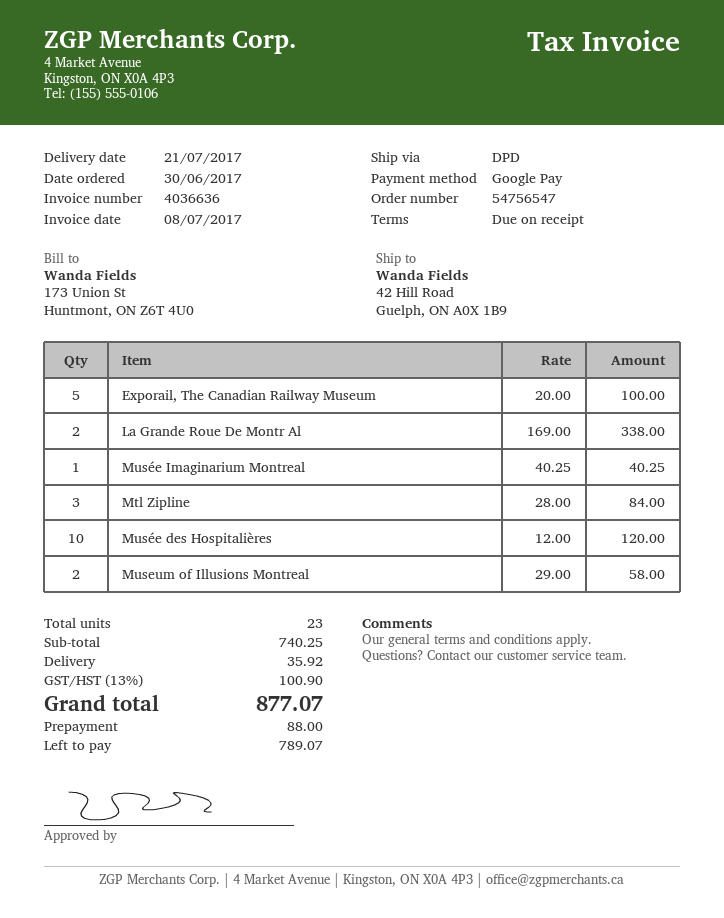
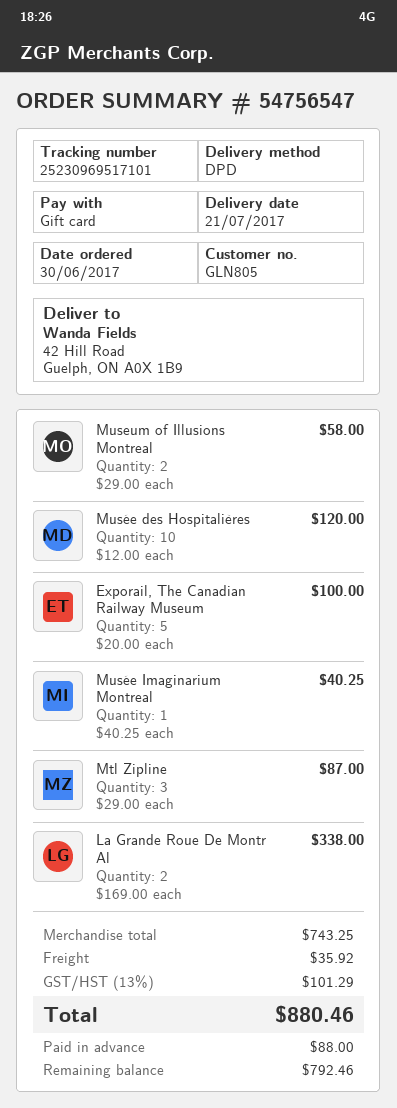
payment method: Google Pay -> gift card
Mtl Zipline: 3 x 28.00 = 84.00 -> 3 x 29.00 = 87.00
subtotal: 740.25 -> 743.25
tax: 13% = 100.90 -> 13% = 101.29
total: 877.07 -> 880.46
balance: 789.07 -> 792.46

